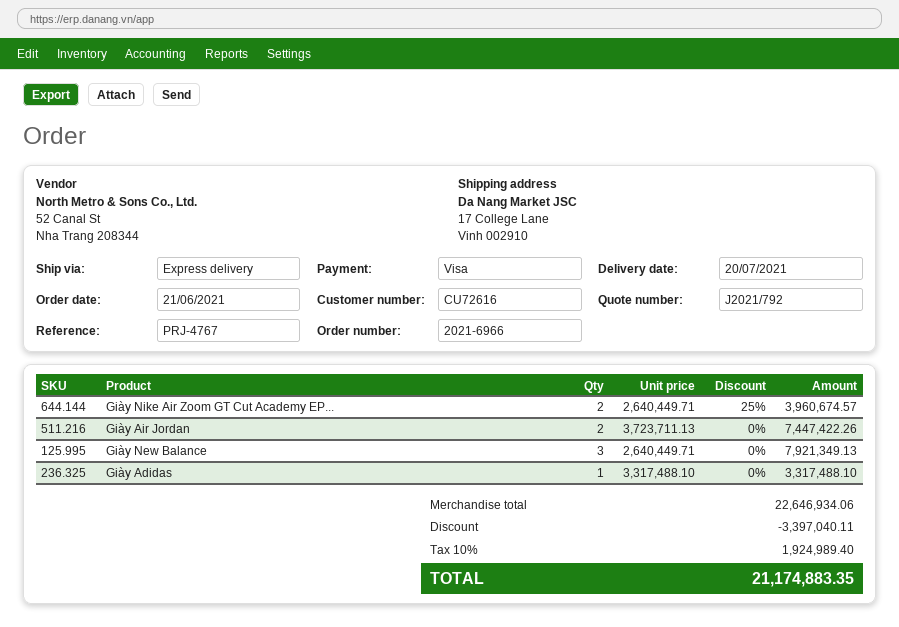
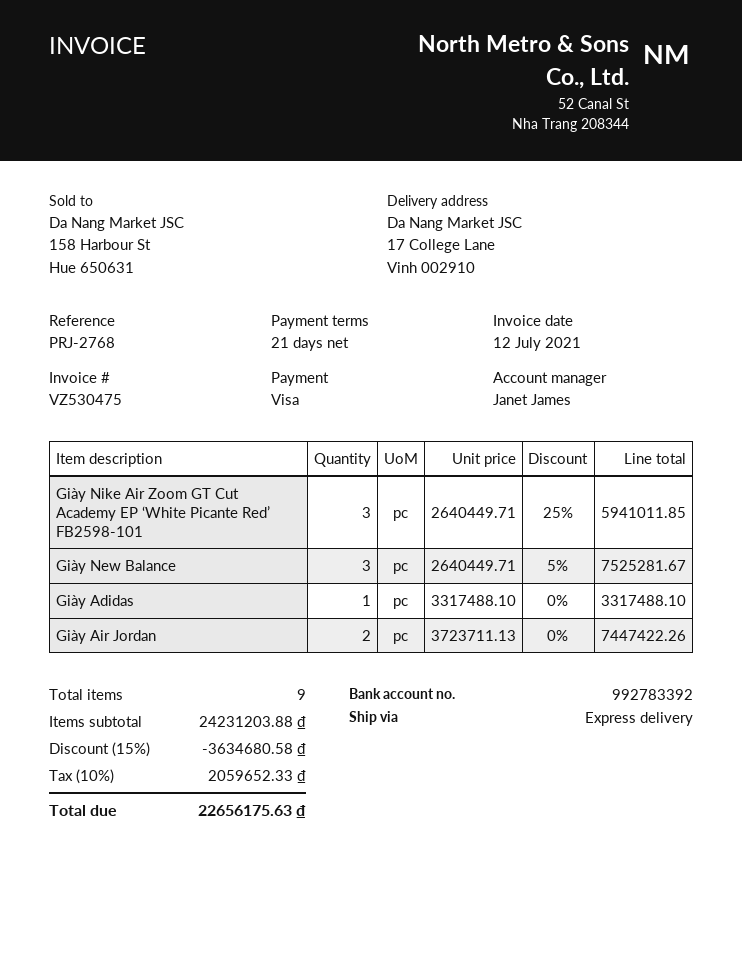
reference: PRJ-4767 -> PRJ-2768
Giày Nike Air Zoom GT Cut Academy EP...: 2 x 2640449.71 - 25% = 3960674.57 -> 3 x 2640449.71 - 25% = 5941011.85
Giày New Balance: 3 x 2640449.71 = 7921349.13 -> 3 x 2640449.71 - 5% = 7525281.67
subtotal: 22646934.06 -> 24231203.88
discount: 3397040.11 -> 3634680.58
tax: 10% = 1924989.40 -> 10% = 2059652.33
total: 21174883.35 -> 22656175.63

